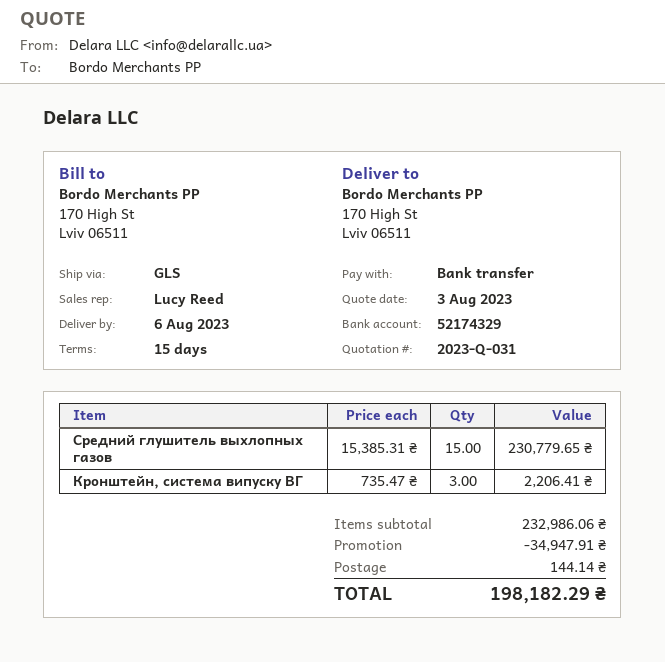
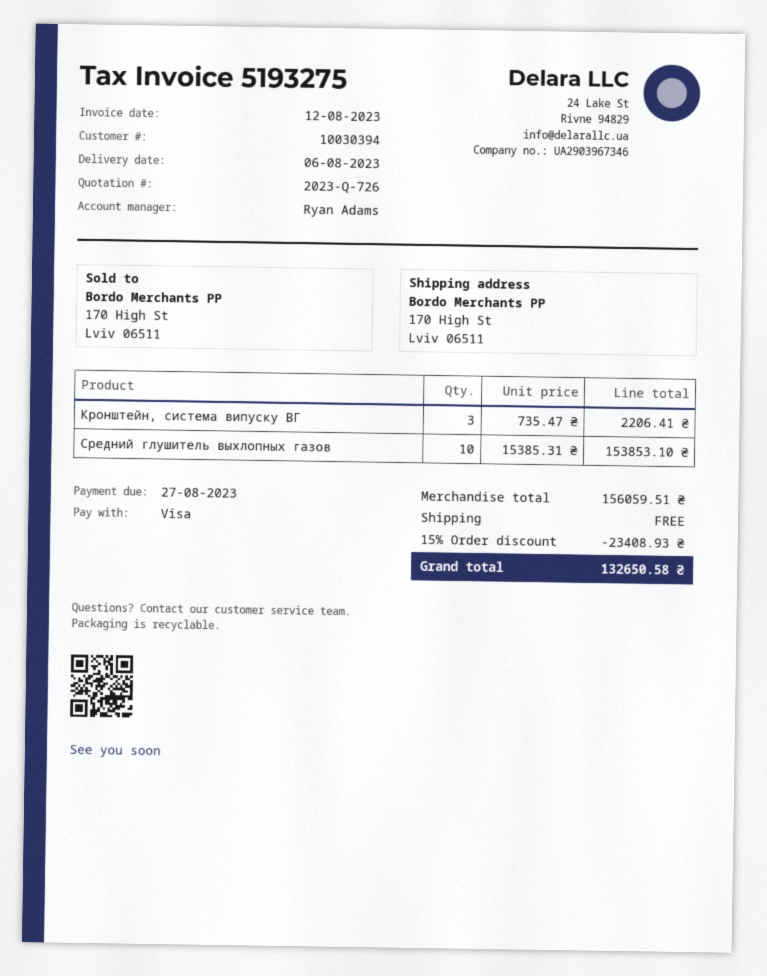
quote number: 2023-Q-031 -> 2023-Q-726
sales rep: Lucy Reed -> Ryan Adams
payment method: bank transfer -> Visa
Средний глушитель выхлопных газов: 15 x 15385.31 = 230779.65 -> 10 x 15385.31 = 153853.10
subtotal: 232986.06 -> 156059.51
discount: 34947.91 -> 23408.93
shipping: 144.14 -> 0.00
total: 198182.29 -> 132650.58

